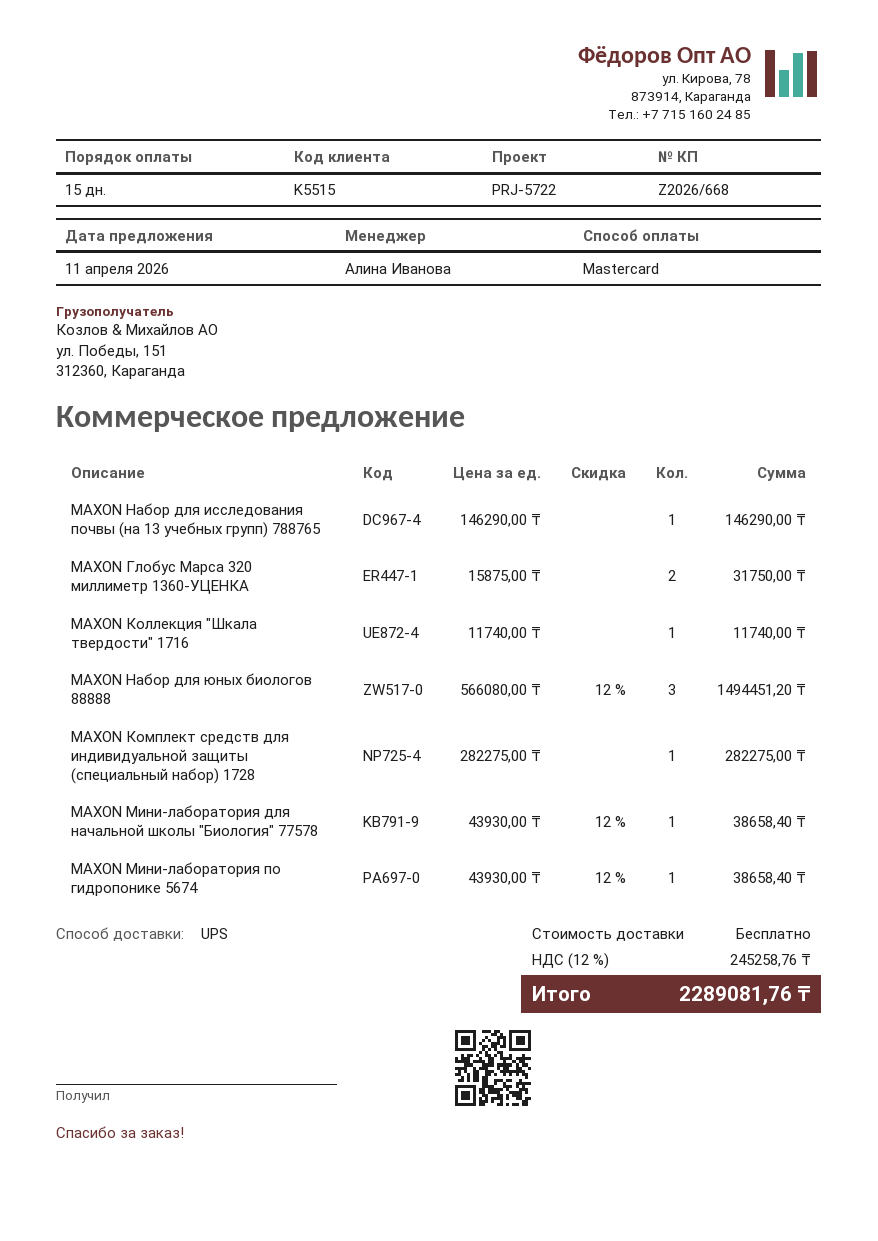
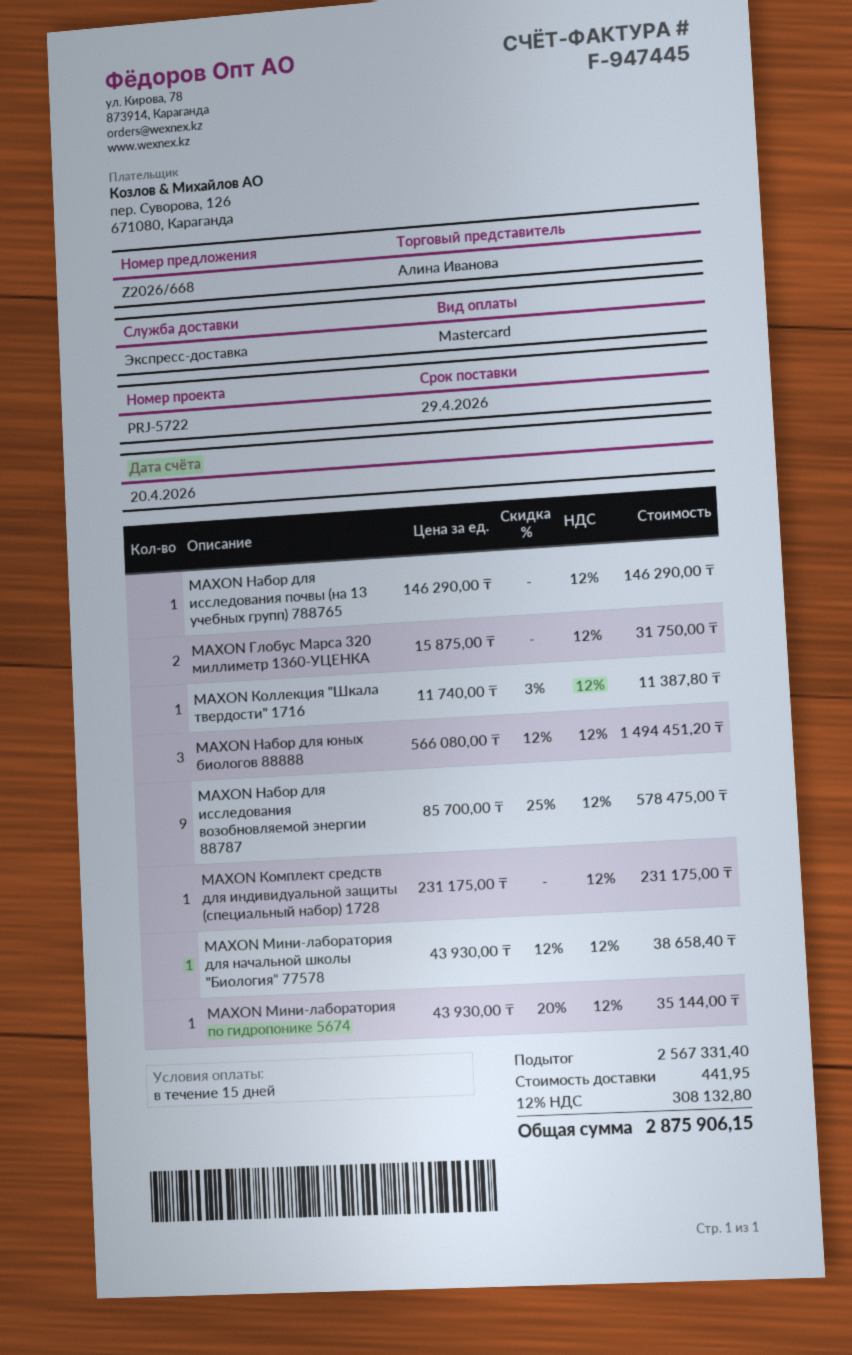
shipping method: UPS -> express
MAXON Коллекция "Шкала твердости" 1716: 1 x 11740.00 = 11740.00 -> 1 x 11740.00 - 3% = 11387.80
MAXON Комплект средств для индивидуальной защиты (специальный набор) 1728: 1 x 282275.00 = 282275.00 -> 1 x 231175.00 = 231175.00
MAXON Мини-лаборатория по гидропонике 5674: 1 x 43930.00 - 12% = 38658.40 -> 1 x 43930.00 - 20% = 35144.00
MAXON Набор для исследования возобновляемой энергии 88787: none -> 9 x 85700.00 - 25% = 578475.00
shipping: 0.00 -> 441.95
tax: 12% = 245258.76 -> 12% = 308132.80
total: 2289081.76 -> 2875906.15

